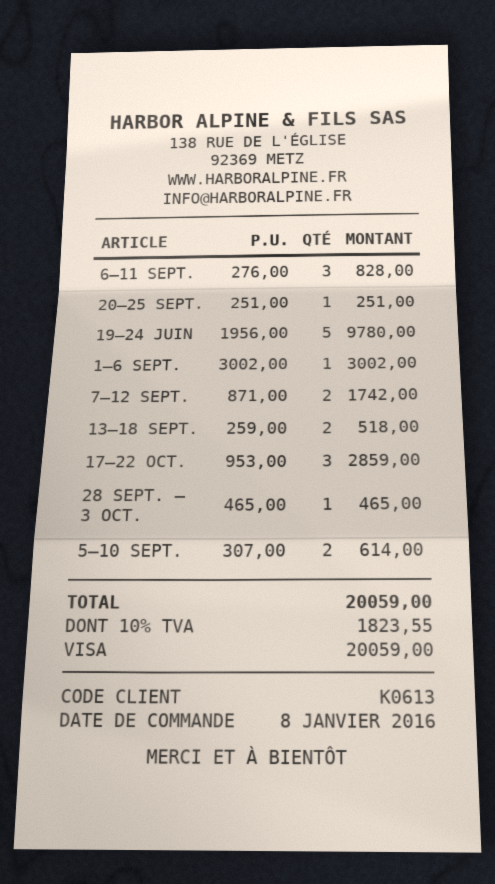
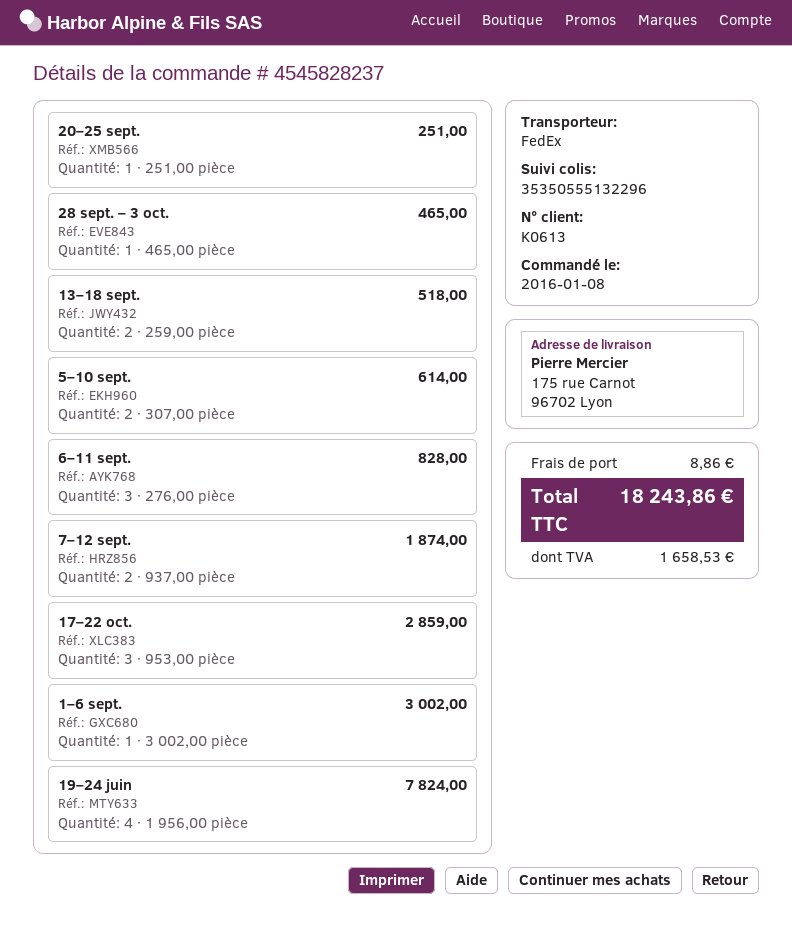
19–24 JUIN: 5 x 1956.00 = 9780.00 -> 4 x 1956.00 = 7824.00
7–12 SEPT.: 2 x 871.00 = 1742.00 -> 2 x 937.00 = 1874.00
shipping: none -> 8.86
tax: 1823.55 -> 1658.53
total: 20059.00 -> 18243.86

